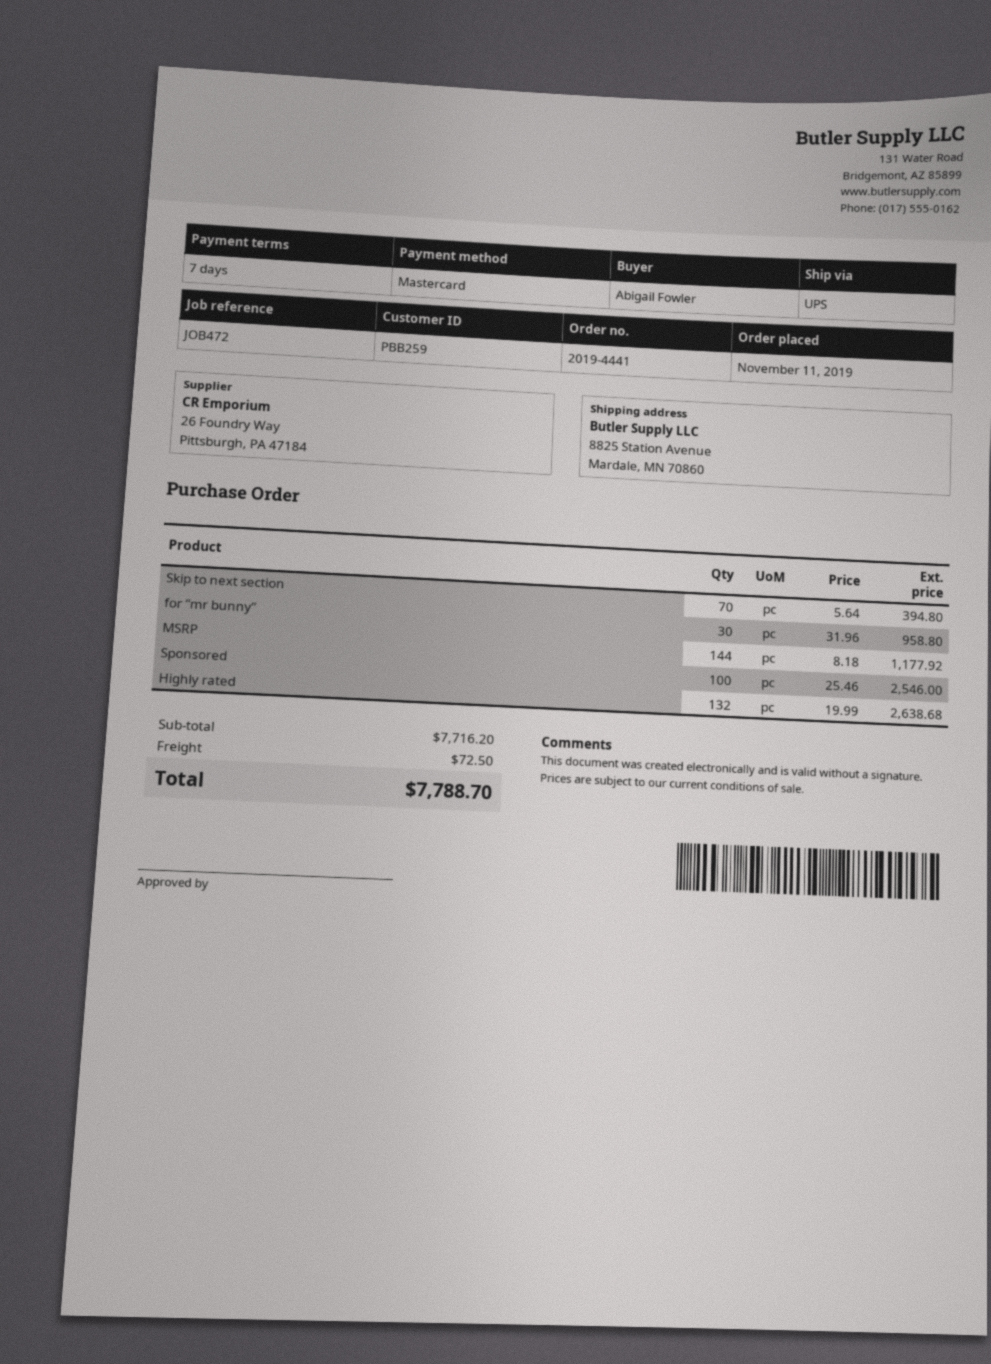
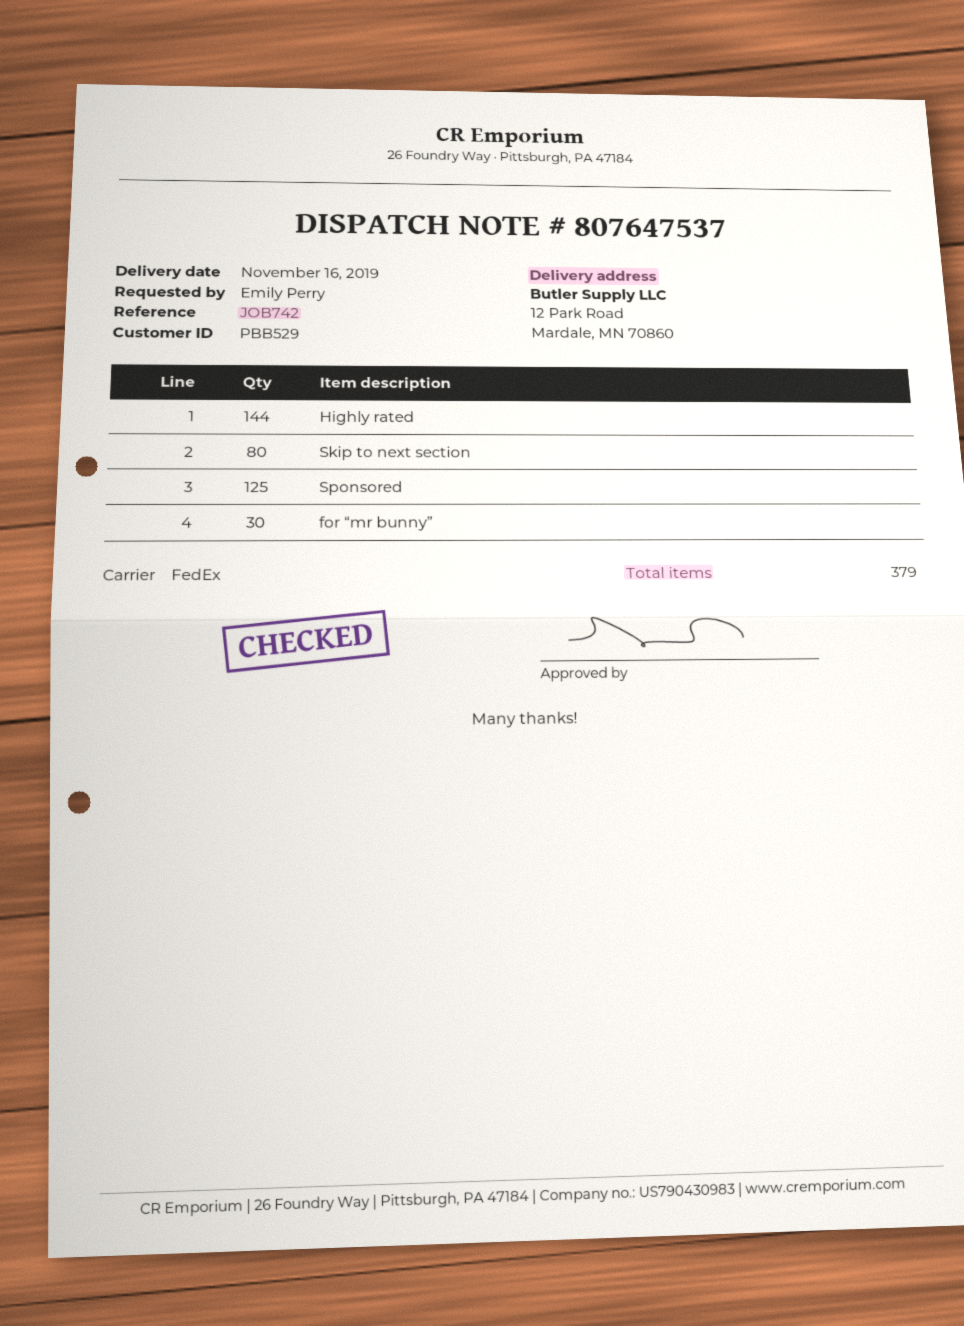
customer number: PBB259 -> PBB529
reference: JOB472 -> JOB742
ordered by: Abigail Fowler -> Emily Perry
shipping method: UPS -> FedEx
ship to: 8825 Station Avenue, Mardale, MN 70860 -> 12 Park Road, Mardale, MN 70860
Skip to next section: 70 -> 80
MSRP: 144 -> none
Sponsored: 100 -> 125
Highly rated: 132 -> 144

